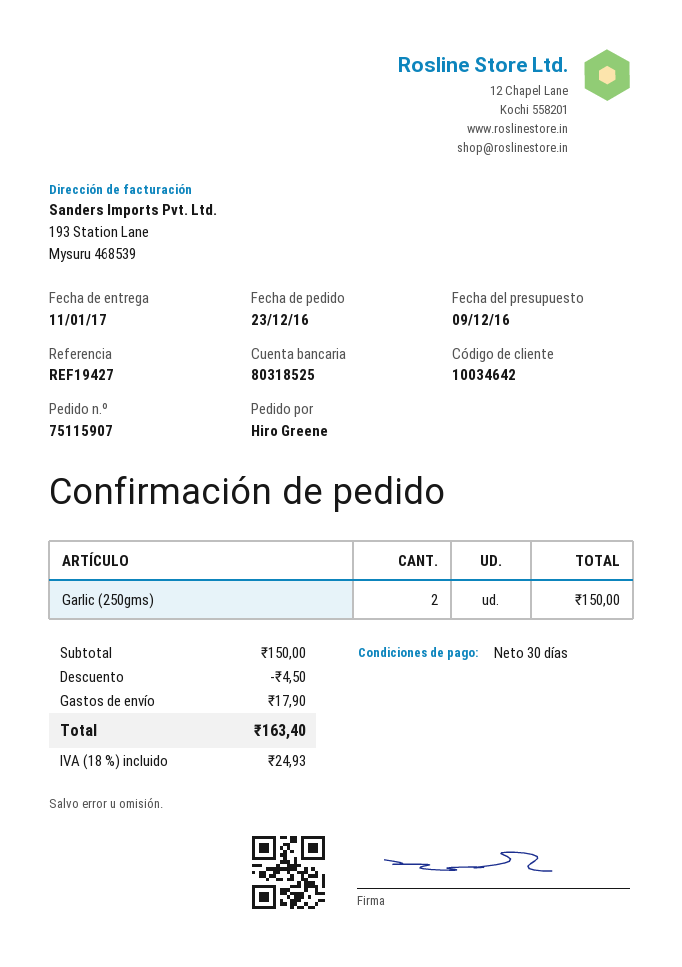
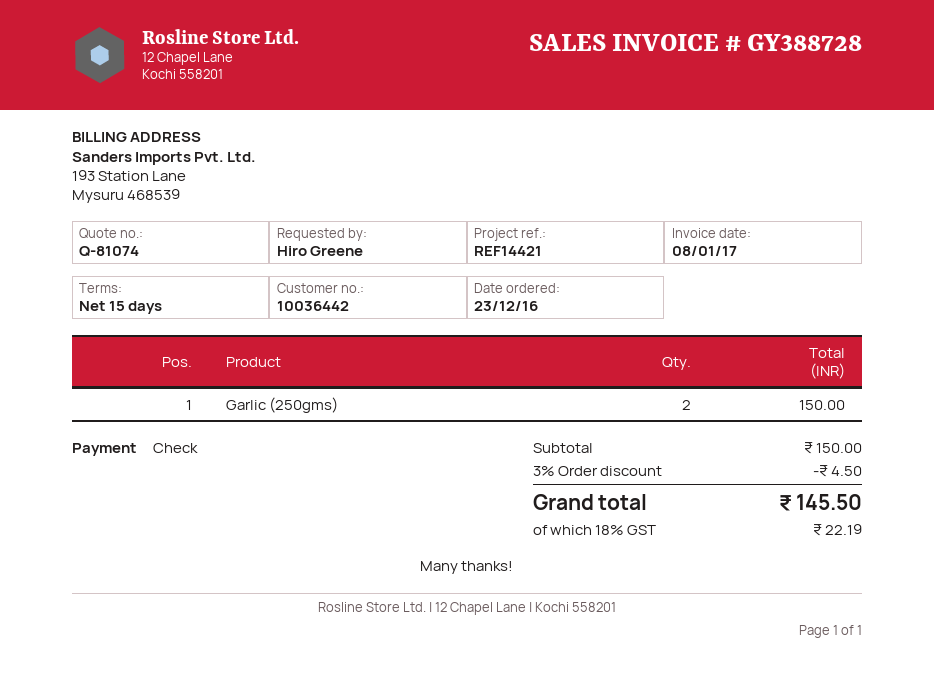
payment terms: 30 days -> 15 days
customer number: 10034642 -> 10036442
reference: REF19427 -> REF14421
shipping: 17.90 -> none
tax: 18% = 24.93 -> 18% = 22.19
total: 163.40 -> 145.50

